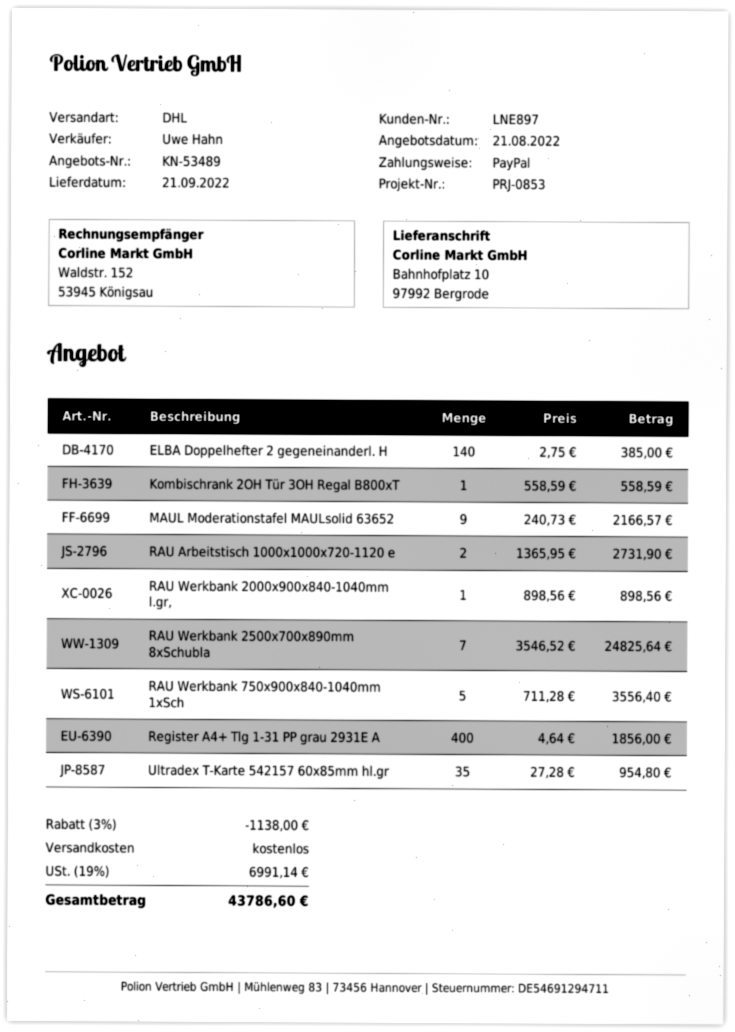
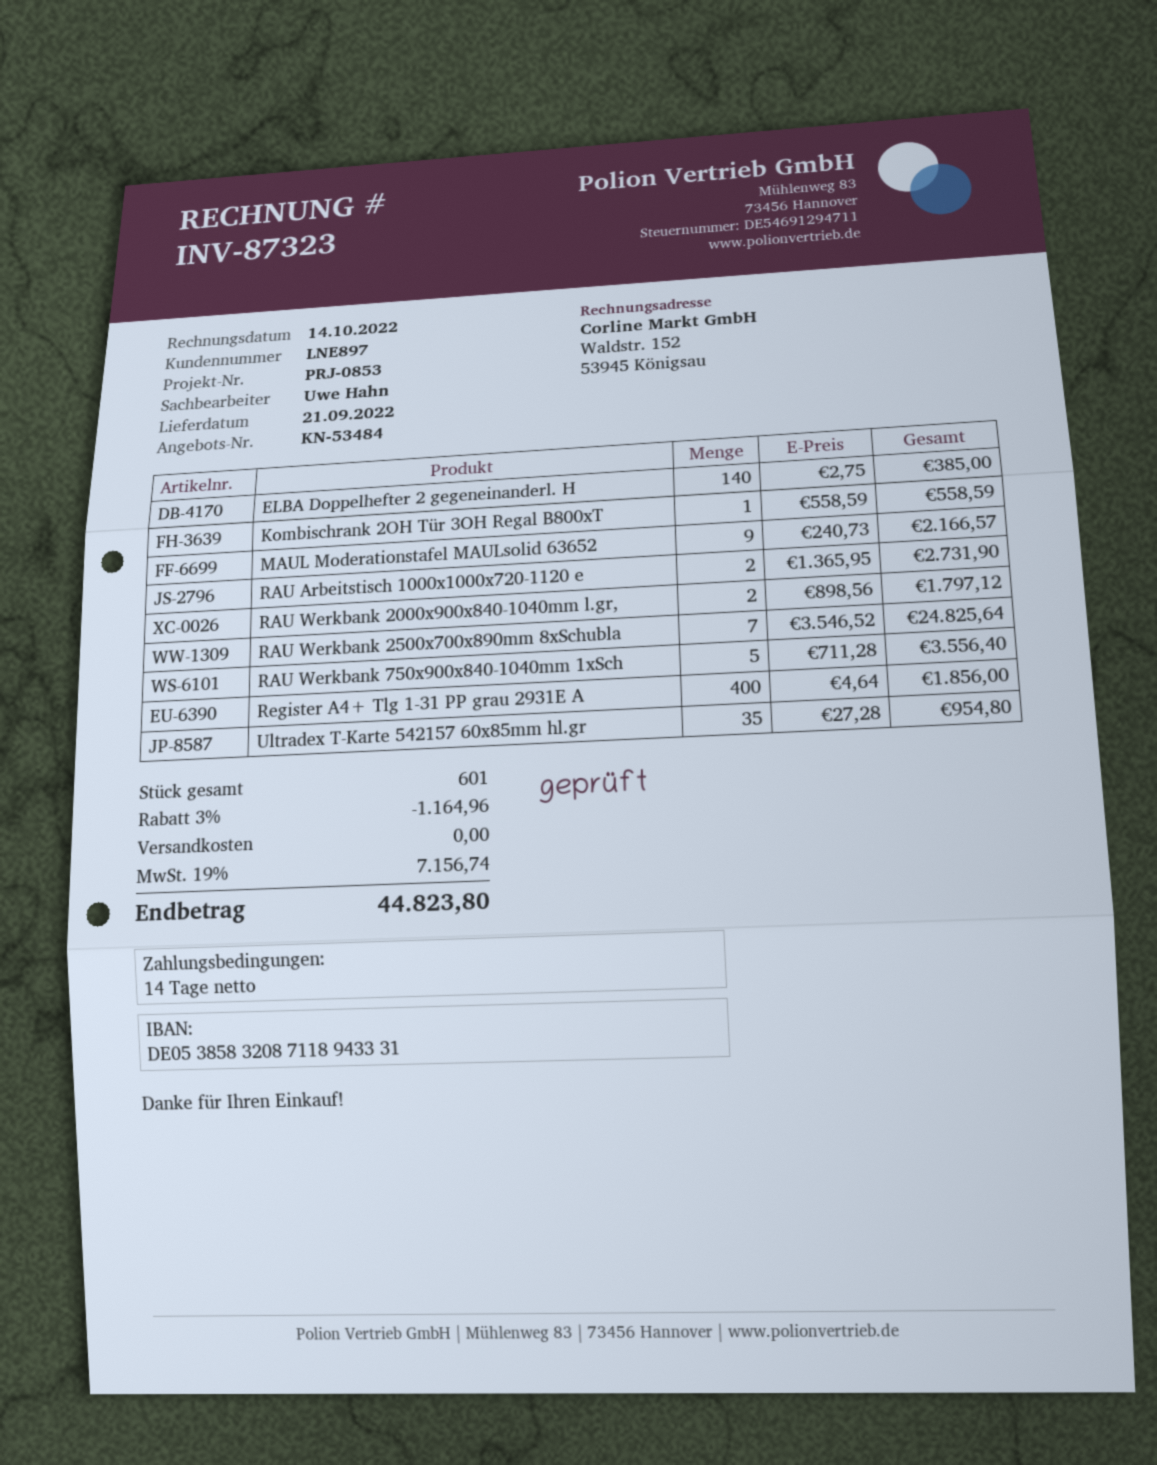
quote number: KN-53489 -> KN-53484
RAU Werkbank 2000x900x840-1040mm l.gr,: 1 x 898.56 = 898.56 -> 2 x 898.56 = 1797.12
discount: 3% = 1138.00 -> 3% = 1164.96
tax: 19% = 6991.14 -> 19% = 7156.74
total: 43786.60 -> 44823.80

